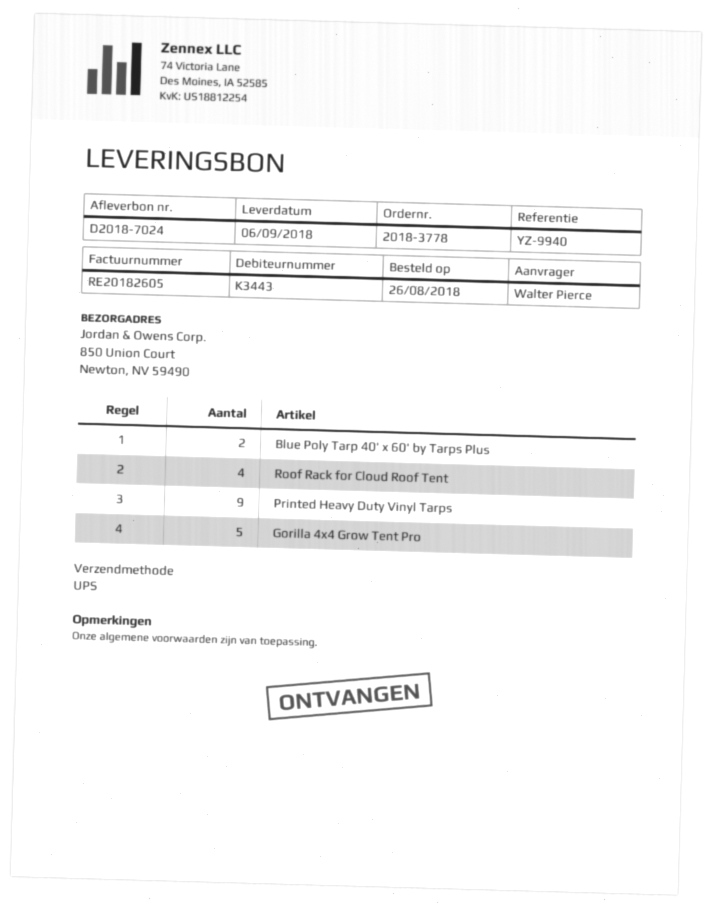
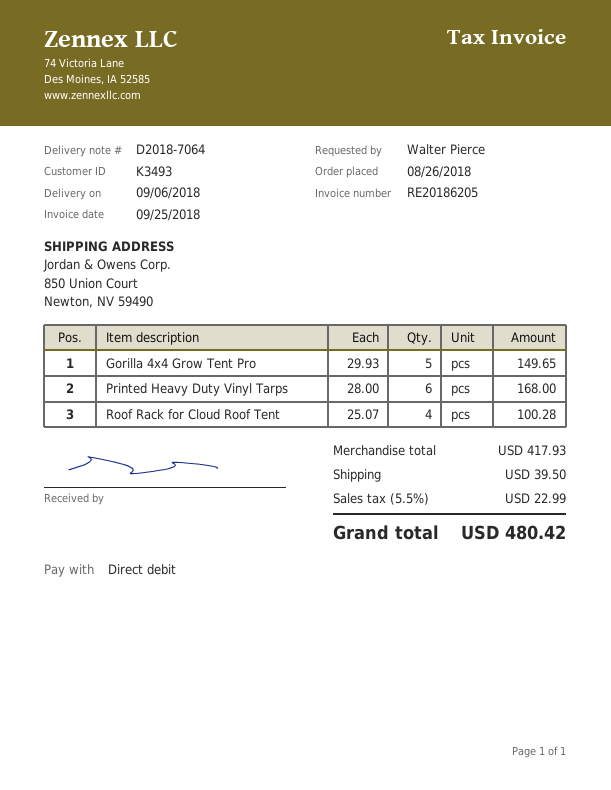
delivery note number: D2018-7024 -> D2018-7064
invoice number: RE20182605 -> RE20186205
customer number: K3443 -> K3493
Blue Poly Tarp 40' x 60' by Tarps Plus: 2 -> none
Printed Heavy Duty Vinyl Tarps: 9 -> 6

